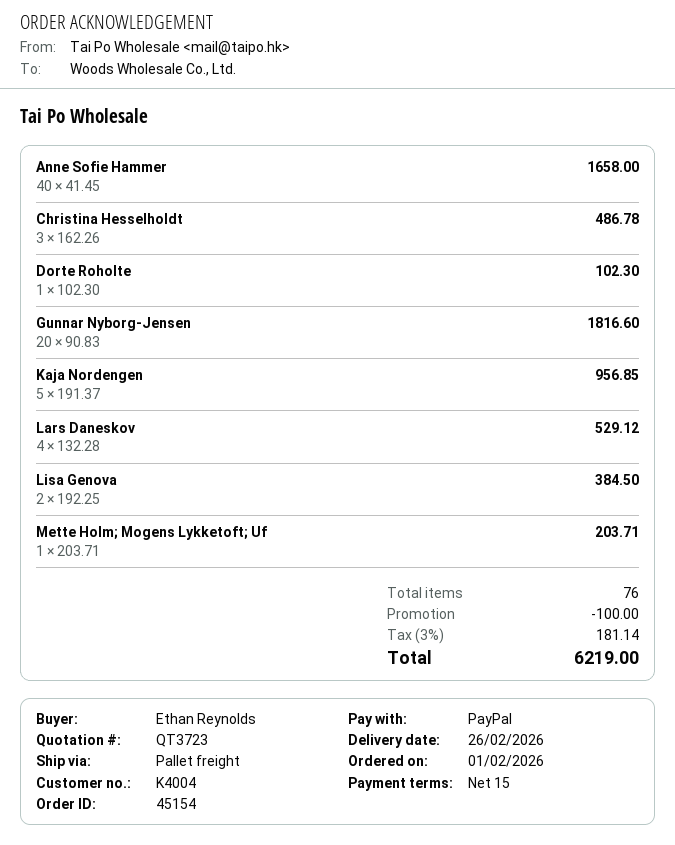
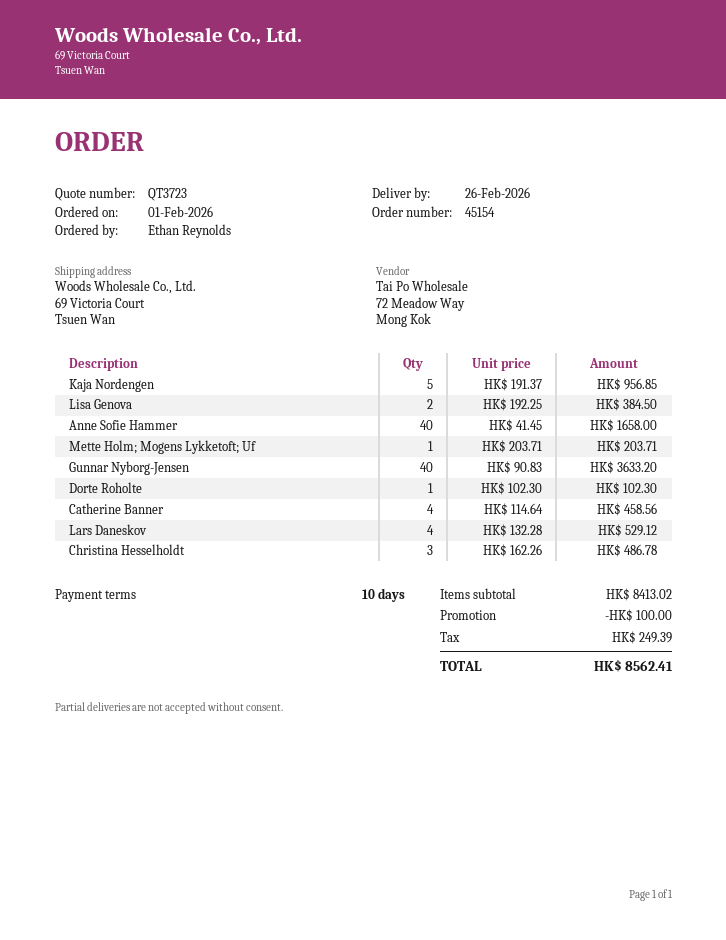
payment terms: 15 days -> 10 days
Gunnar Nyborg-Jensen: 20 x 90.83 = 1816.60 -> 40 x 90.83 = 3633.20
Catherine Banner: none -> 4 x 114.64 = 458.56
tax: 181.14 -> 249.39
total: 6219.00 -> 8562.41

